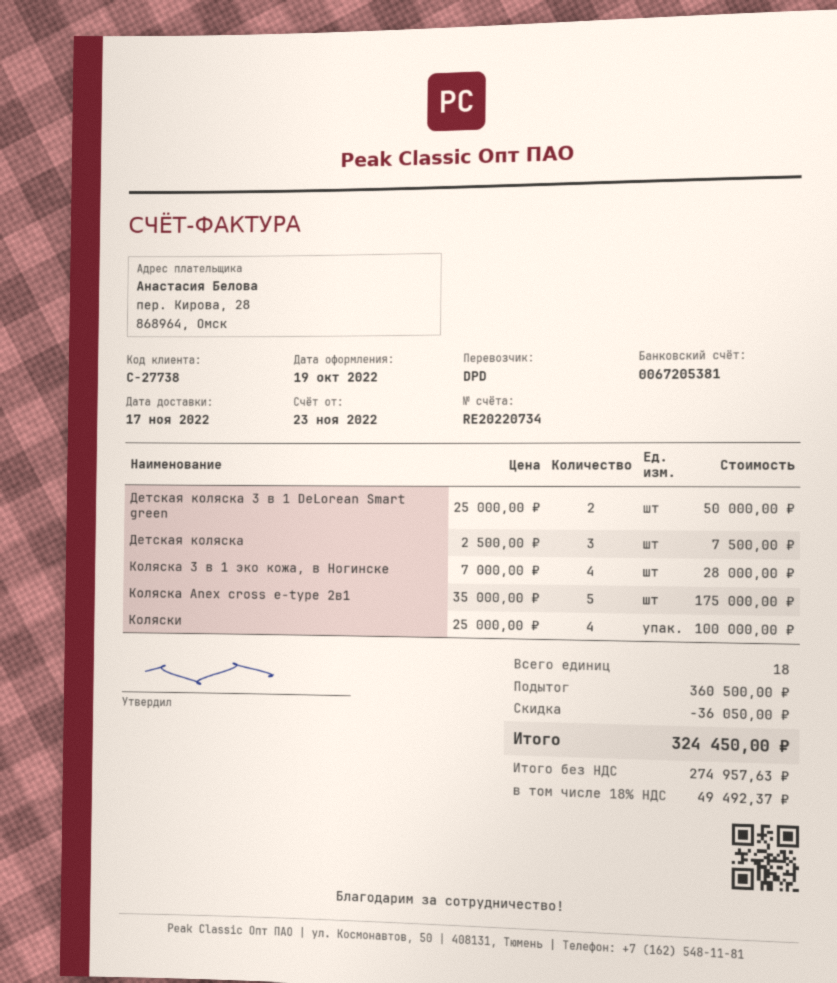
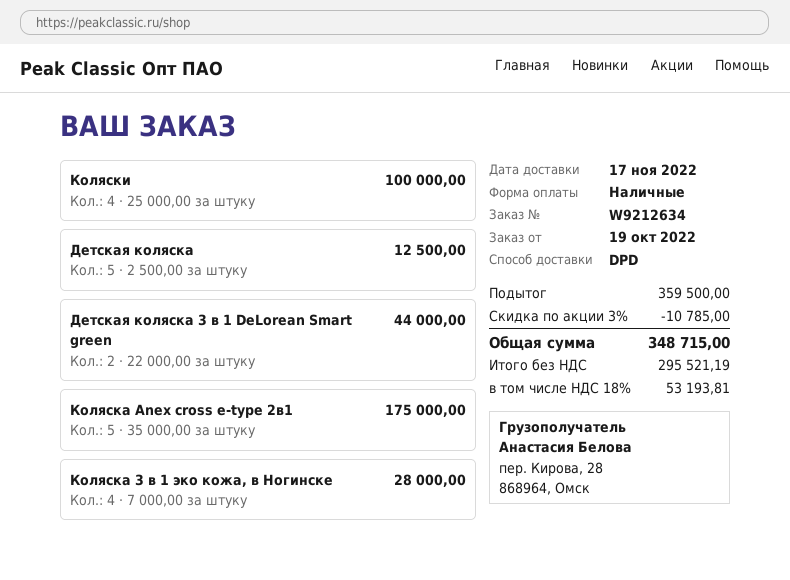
Детская коляска 3 в 1 DeLorean Smart green: 2 x 25000.00 = 50000.00 -> 2 x 22000.00 = 44000.00
Детская коляска: 3 x 2500.00 = 7500.00 -> 5 x 2500.00 = 12500.00
subtotal: 360500.00 -> 359500.00
discount: 36050.00 -> 10785.00
net: 274957.63 -> 295521.19
tax: 18% = 49492.37 -> 18% = 53193.81
total: 324450.00 -> 348715.00

